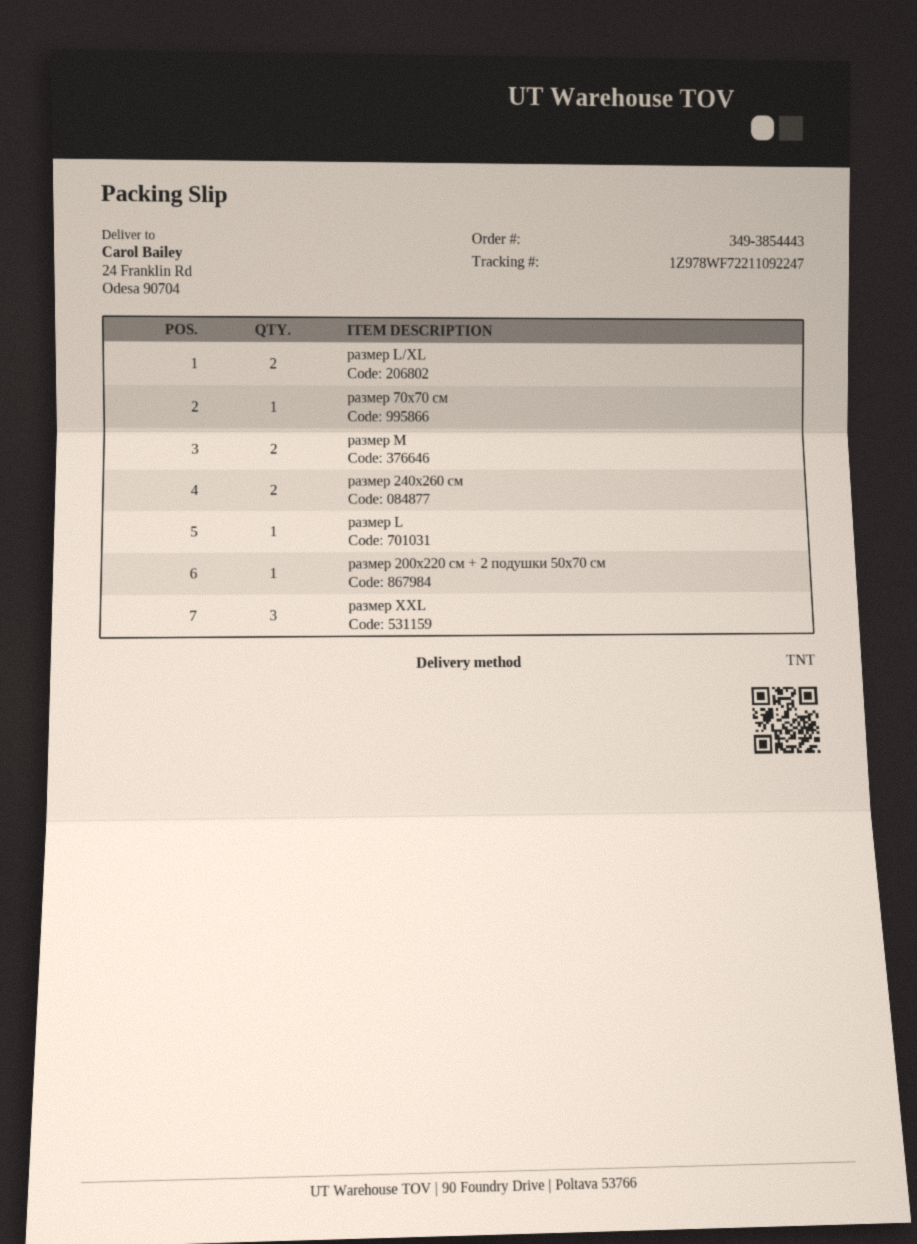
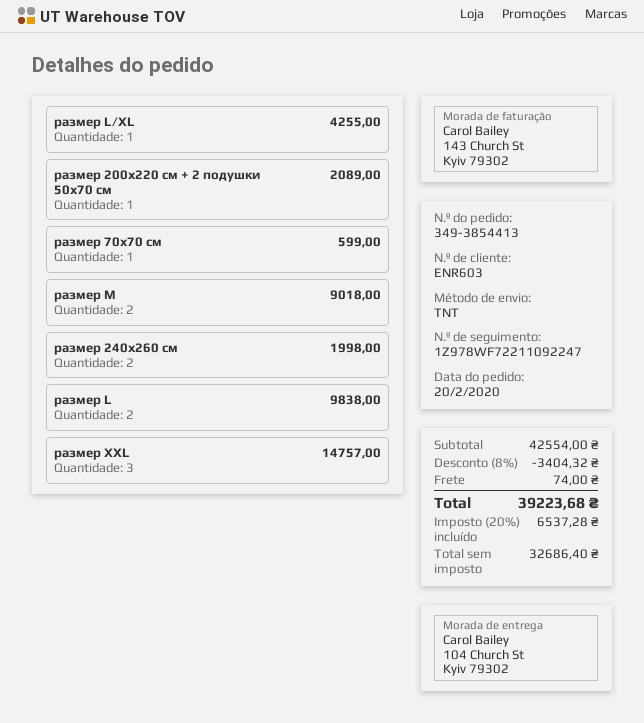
order number: 349-3854443 -> 349-3854413
ship to: 24 Franklin Rd, Odesa 90704 -> 104 Church St, Kyiv 79302
размер L/XL: 2 -> 1
размер L: 1 -> 2

